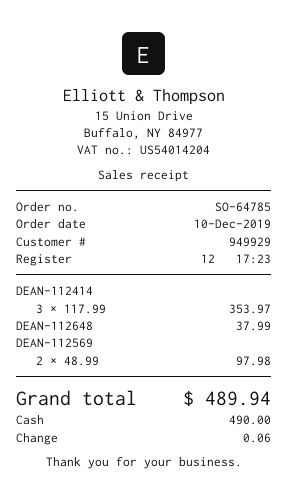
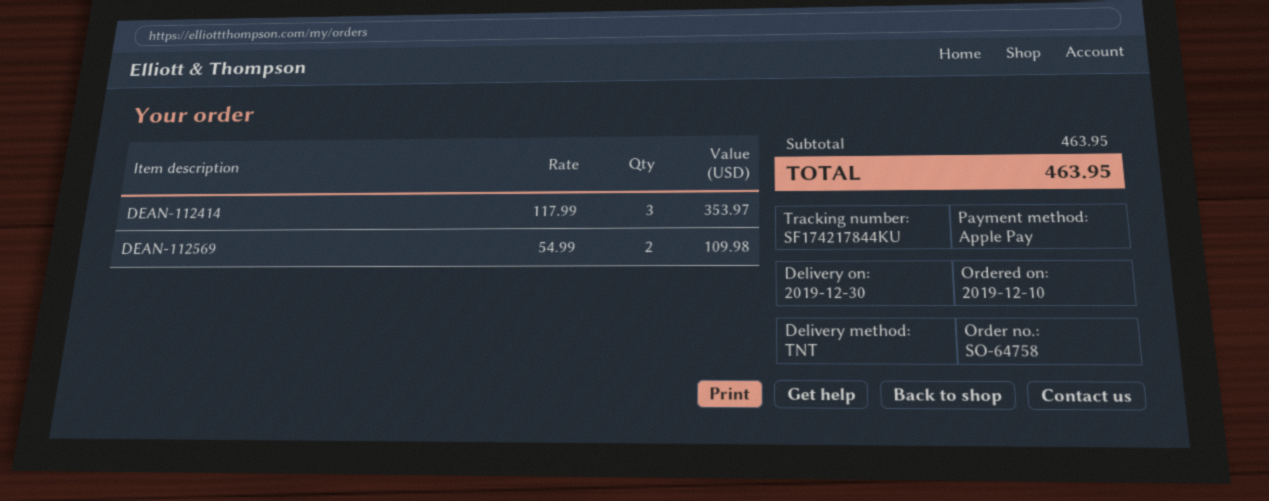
order number: SO-64785 -> SO-64758
payment method: cash -> Apple Pay
DEAN-112648: 1 x 37.99 = 37.99 -> none
DEAN-112569: 2 x 48.99 = 97.98 -> 2 x 54.99 = 109.98
total: 489.94 -> 463.95

